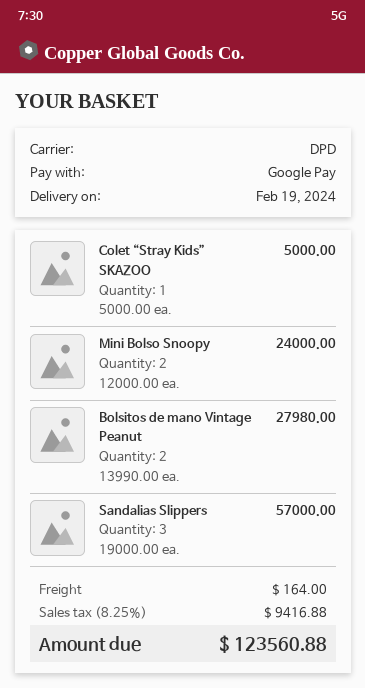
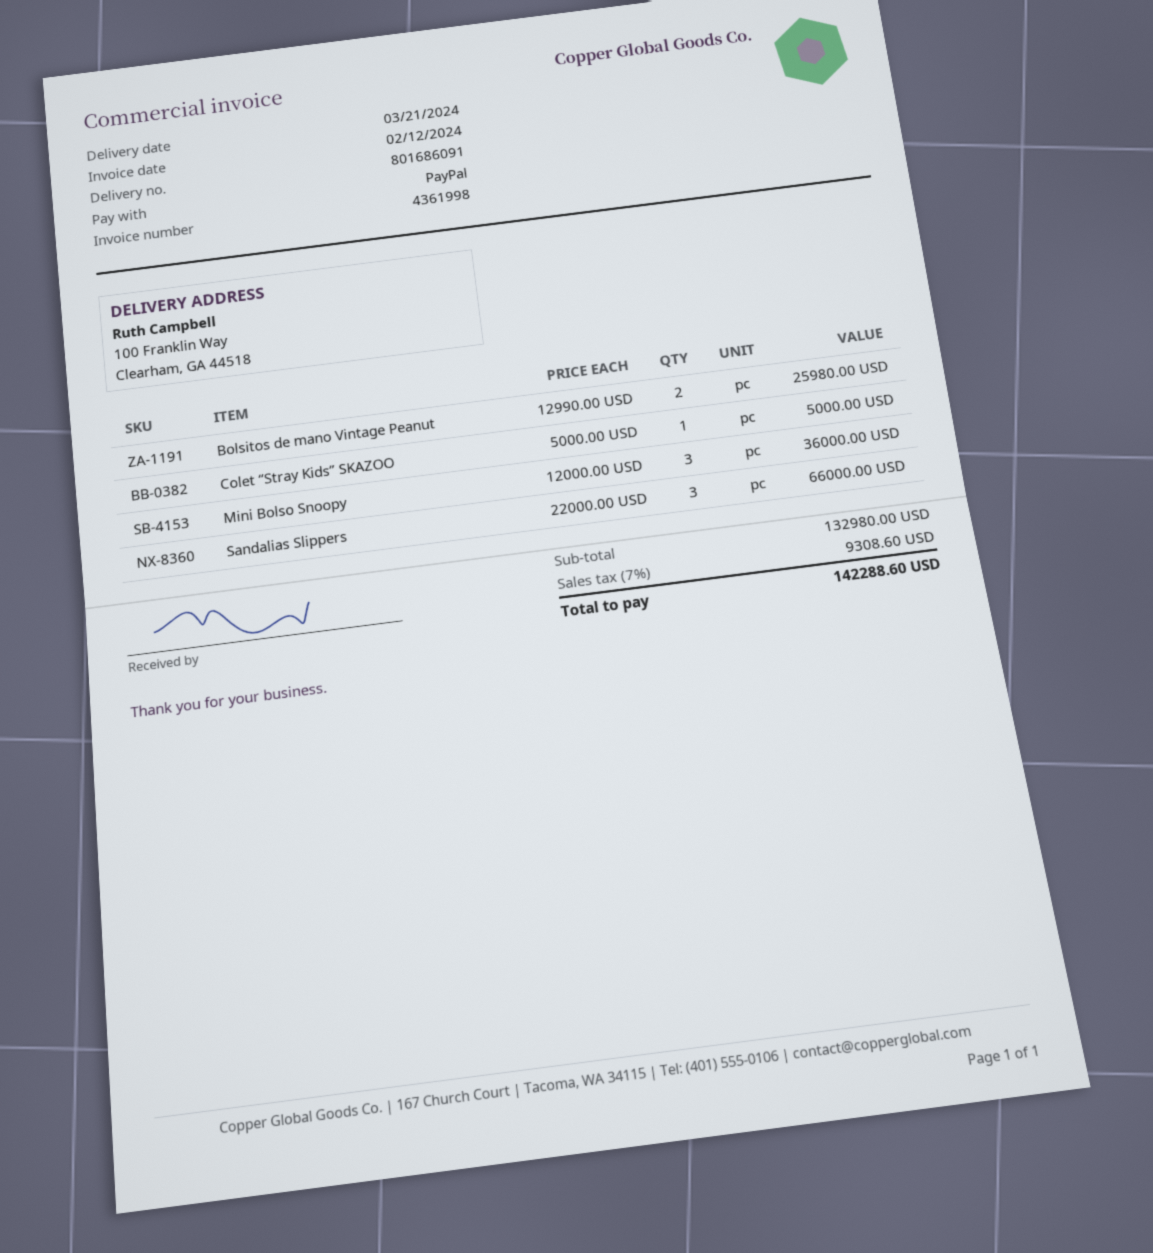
delivery date: 2024-02-19 -> 2024-03-21
payment method: Google Pay -> PayPal
Mini Bolso Snoopy: 2 x 12000.00 = 24000.00 -> 3 x 12000.00 = 36000.00
Bolsitos de mano Vintage Peanut: 2 x 13990.00 = 27980.00 -> 2 x 12990.00 = 25980.00
Sandalias Slippers: 3 x 19000.00 = 57000.00 -> 3 x 22000.00 = 66000.00
shipping: 164.00 -> none
tax: 8.25% = 9416.88 -> 7% = 9308.60
total: 123560.88 -> 142288.60

